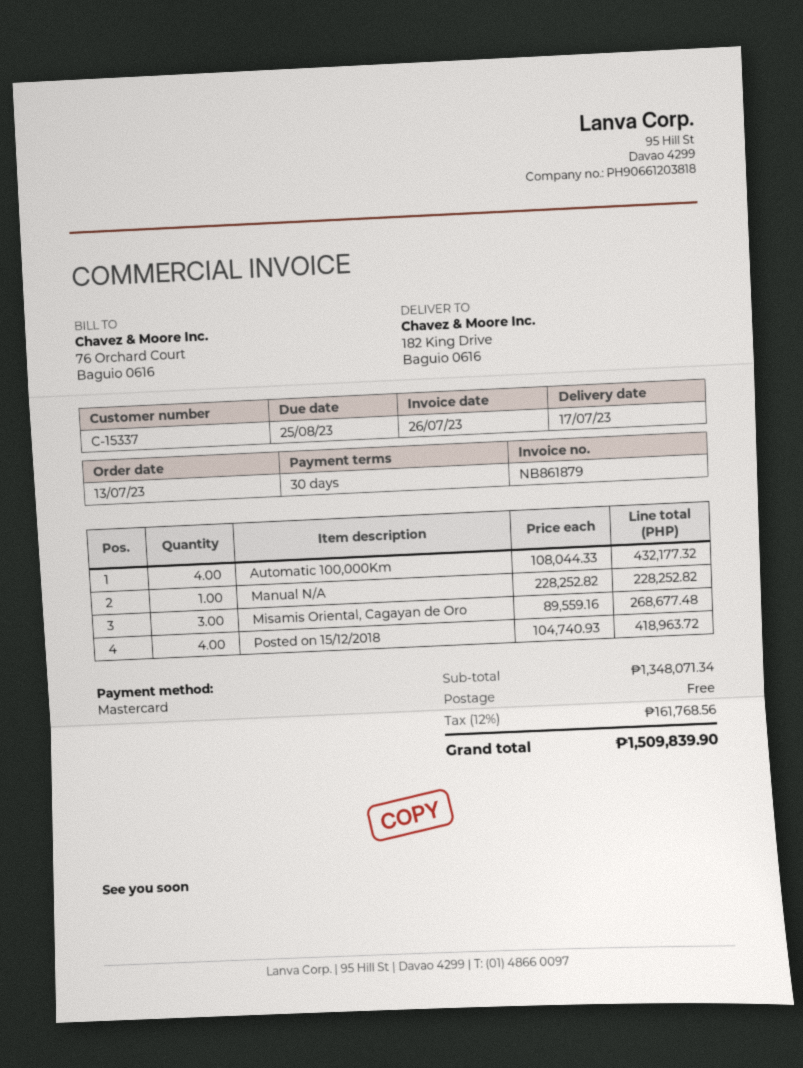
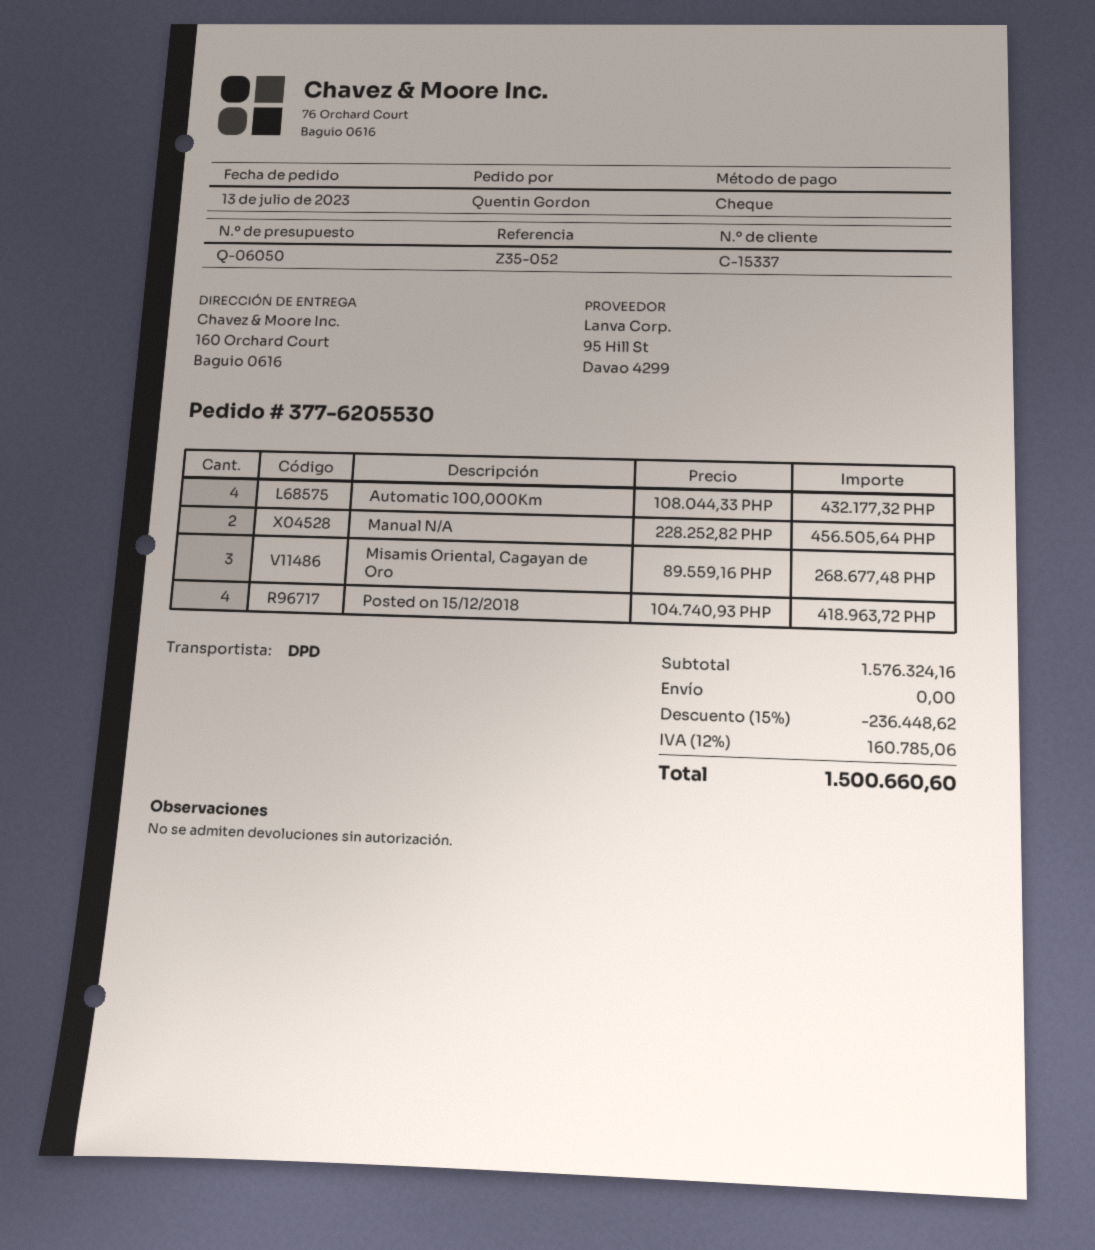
payment method: Mastercard -> cheque
ship to: 182 King Drive, Baguio 0616 -> 160 Orchard Court, Baguio 0616
Manual N/A: 1 x 228252.82 = 228252.82 -> 2 x 228252.82 = 456505.64
subtotal: 1348071.34 -> 1576324.16
discount: none -> 15% = 236448.62
tax: 12% = 161768.56 -> 12% = 160785.06
total: 1509839.90 -> 1500660.60

